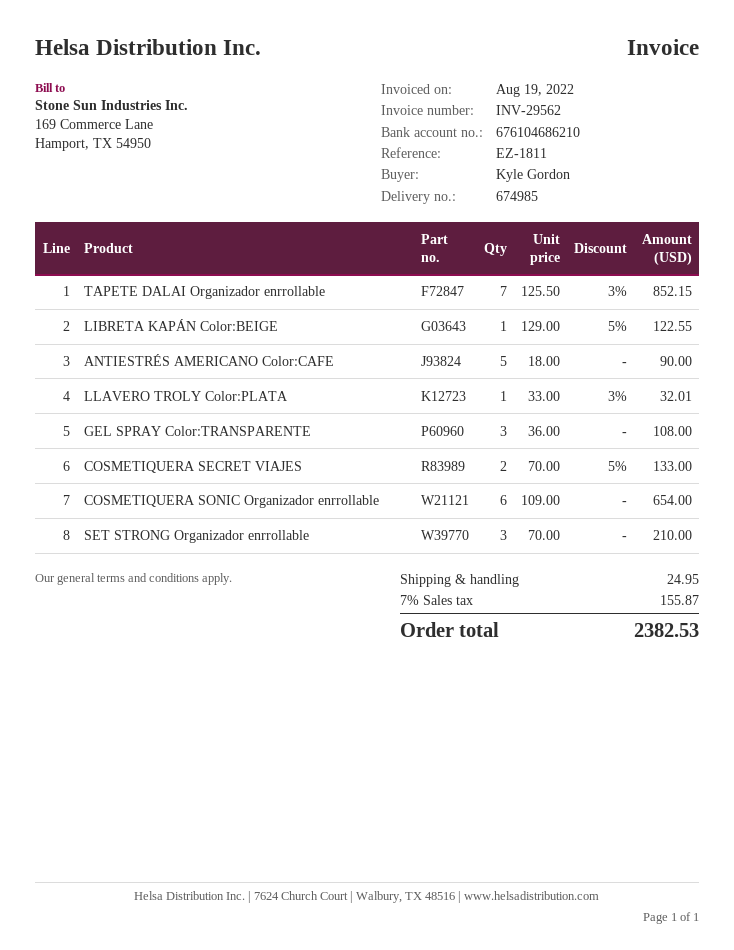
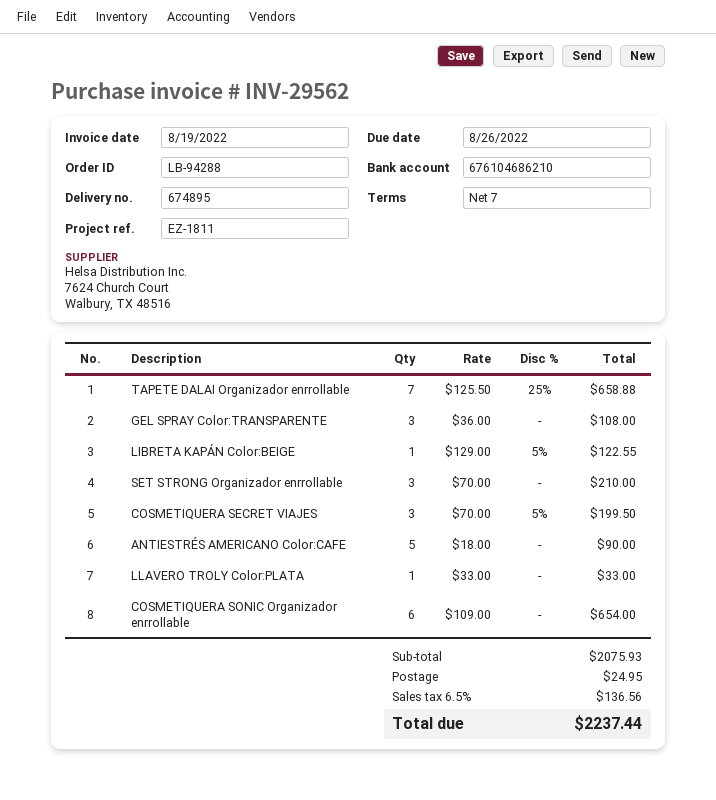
delivery note number: 674985 -> 674895
TAPETE DALAI Organizador enrrollable: 7 x 125.50 - 3% = 852.15 -> 7 x 125.50 - 25% = 658.88
LLAVERO TROLY Color:PLATA: 1 x 33.00 - 3% = 32.01 -> 1 x 33.00 = 33.00
COSMETIQUERA SECRET VIAJES: 2 x 70.00 - 5% = 133.00 -> 3 x 70.00 - 5% = 199.50
tax: 7% = 155.87 -> 6.5% = 136.56
total: 2382.53 -> 2237.44

